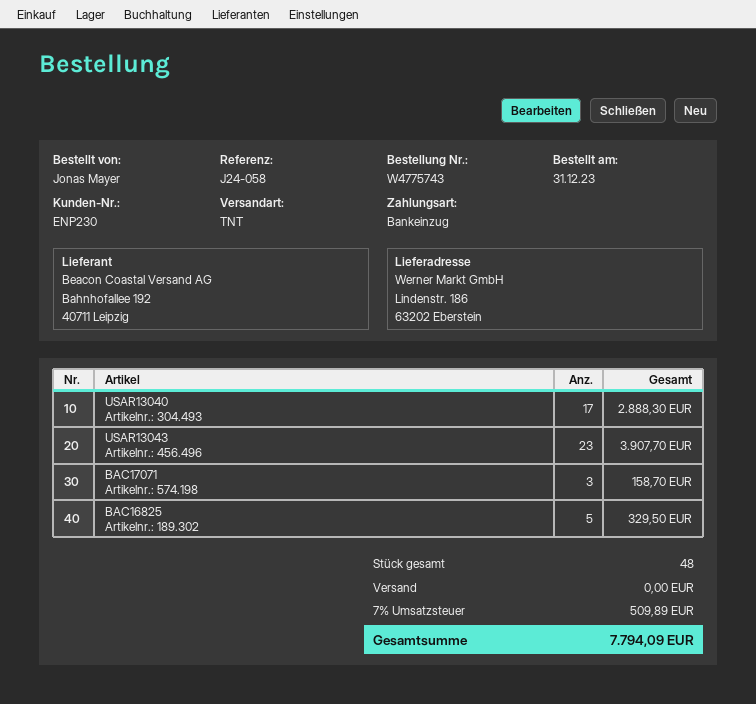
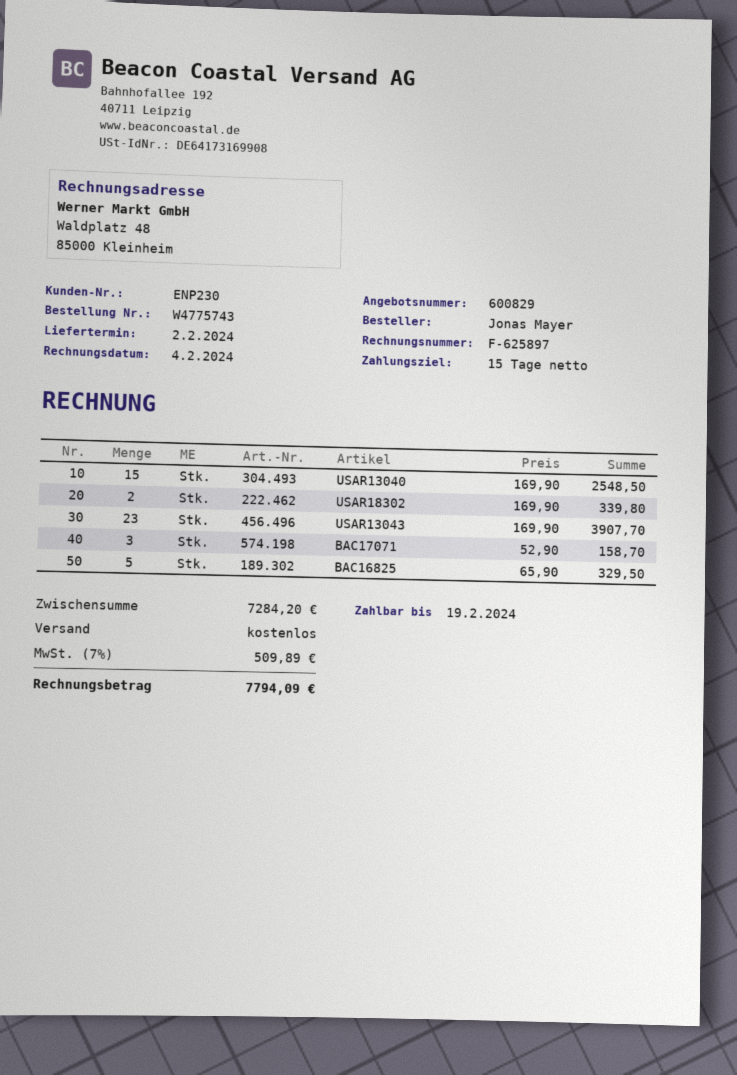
USAR13040: 17 for 2888.30 -> 15 for 2548.50
USAR18302: none -> 2 for 339.80

